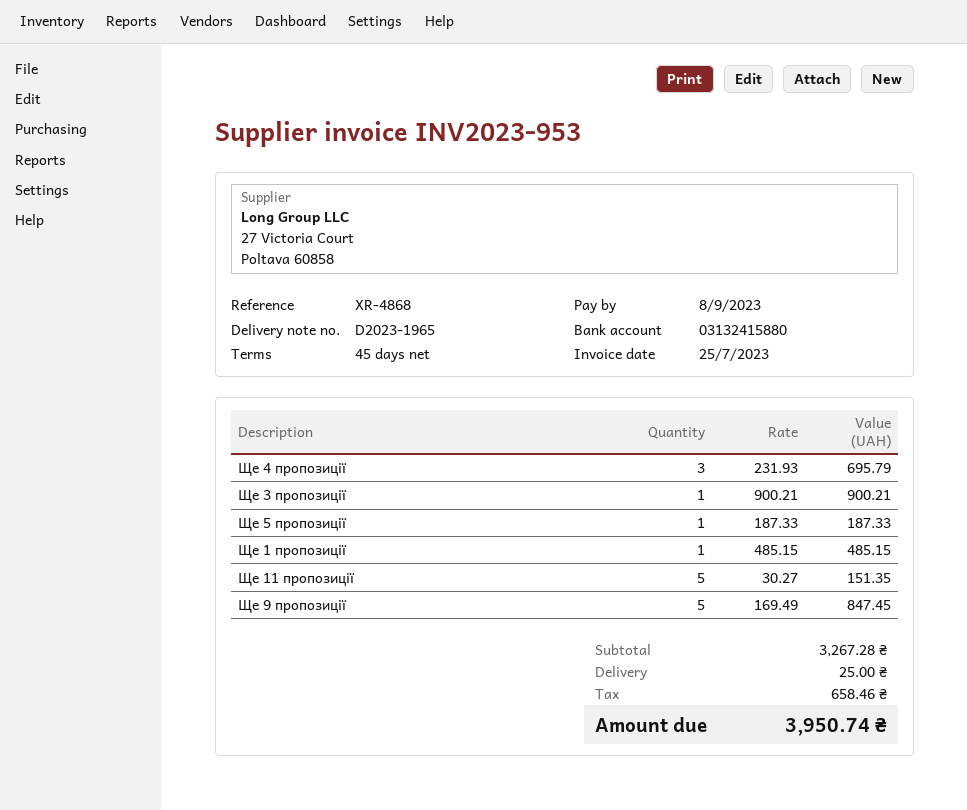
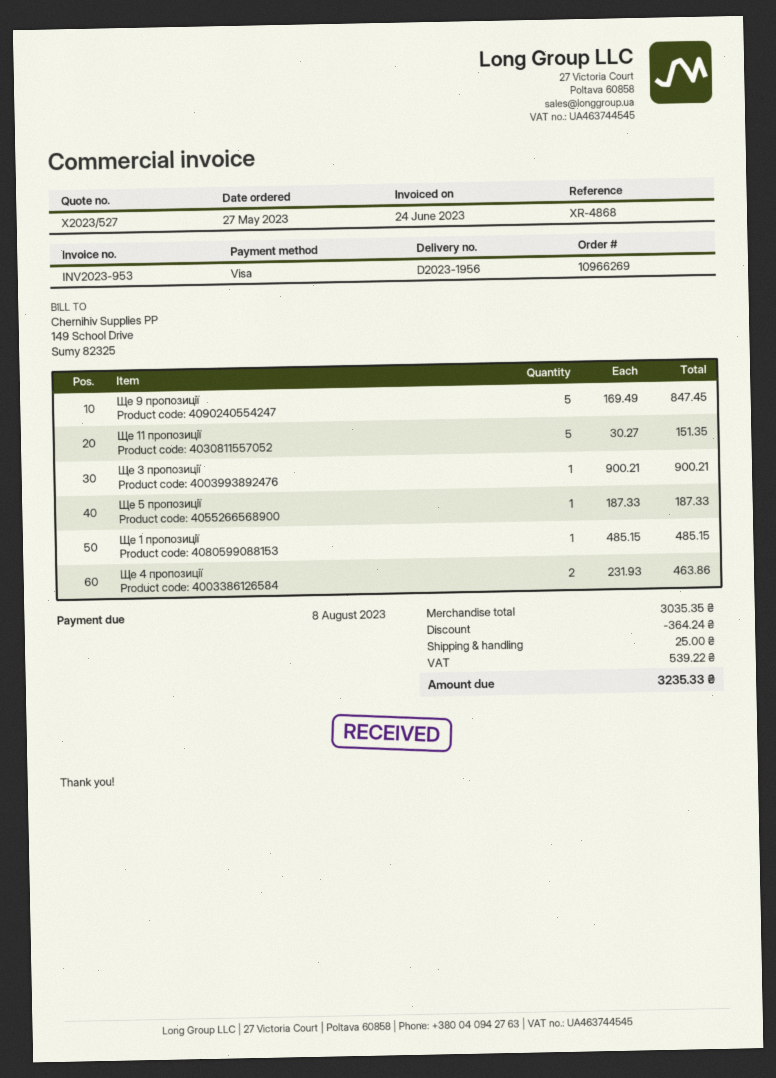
delivery note number: D2023-1965 -> D2023-1956
invoice date: 2023-07-25 -> 2023-06-24
due date: 2023-09-08 -> 2023-08-08
Ще 4 пропозиції: 3 x 231.93 = 695.79 -> 2 x 231.93 = 463.86
subtotal: 3267.28 -> 3035.35
discount: none -> 364.24
tax: 658.46 -> 539.22
total: 3950.74 -> 3235.33

